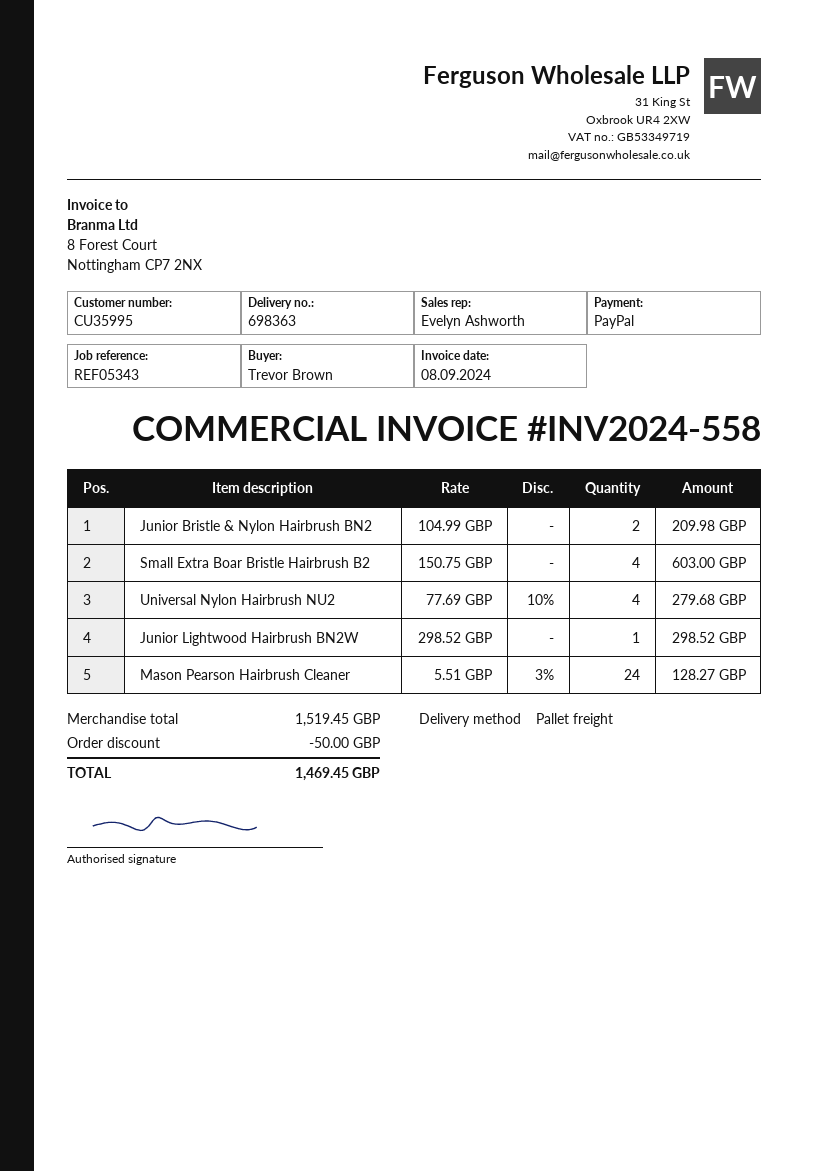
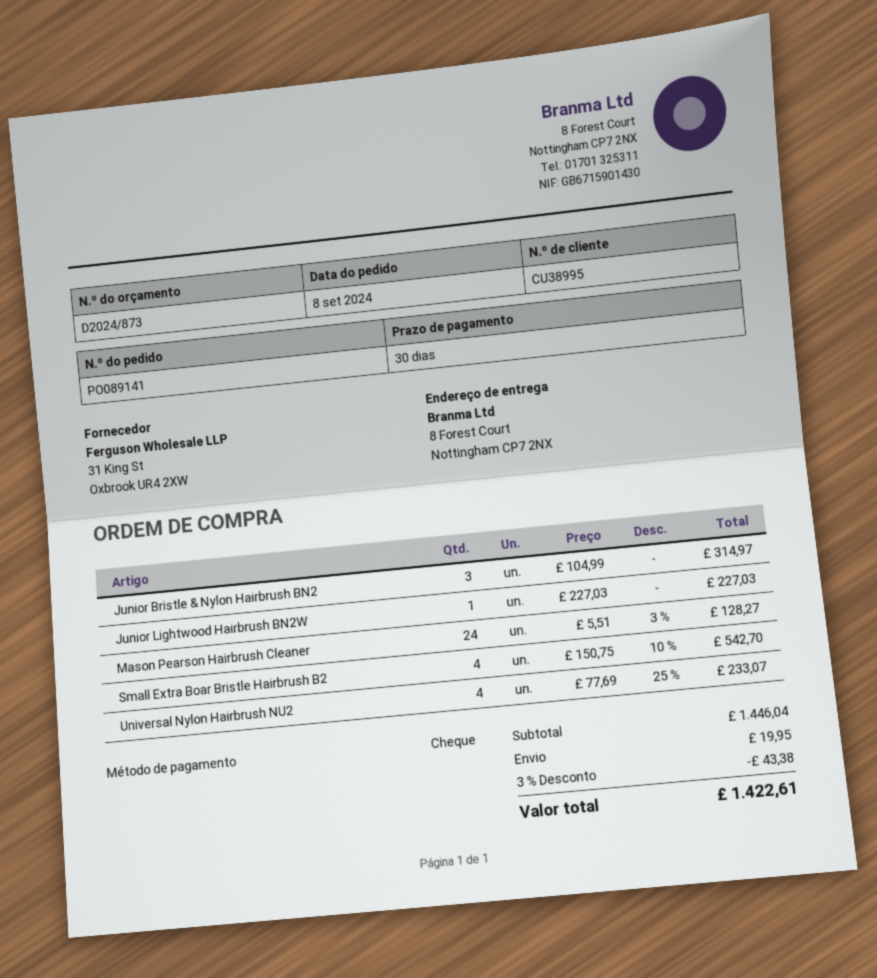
customer number: CU35995 -> CU38995
payment method: PayPal -> cheque
Junior Bristle & Nylon Hairbrush BN2: 2 x 104.99 = 209.98 -> 3 x 104.99 = 314.97
Small Extra Boar Bristle Hairbrush B2: 4 x 150.75 = 603.00 -> 4 x 150.75 - 10% = 542.70
Universal Nylon Hairbrush NU2: 4 x 77.69 - 10% = 279.68 -> 4 x 77.69 - 25% = 233.07
Junior Lightwood Hairbrush BN2W: 1 x 298.52 = 298.52 -> 1 x 227.03 = 227.03
subtotal: 1519.45 -> 1446.04
discount: 50.00 -> 43.38
shipping: none -> 19.95
total: 1469.45 -> 1422.61

